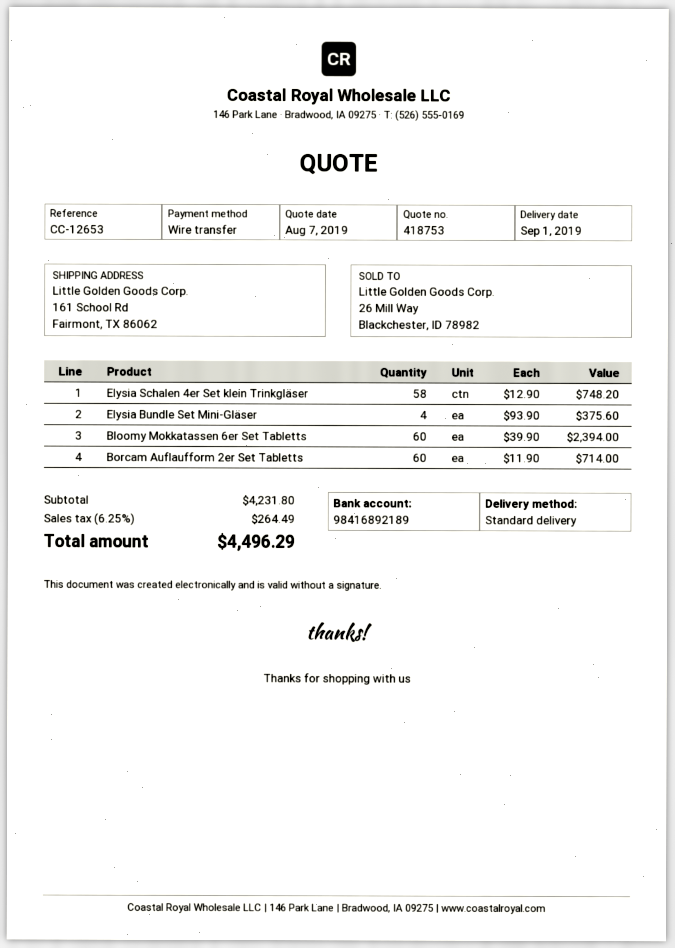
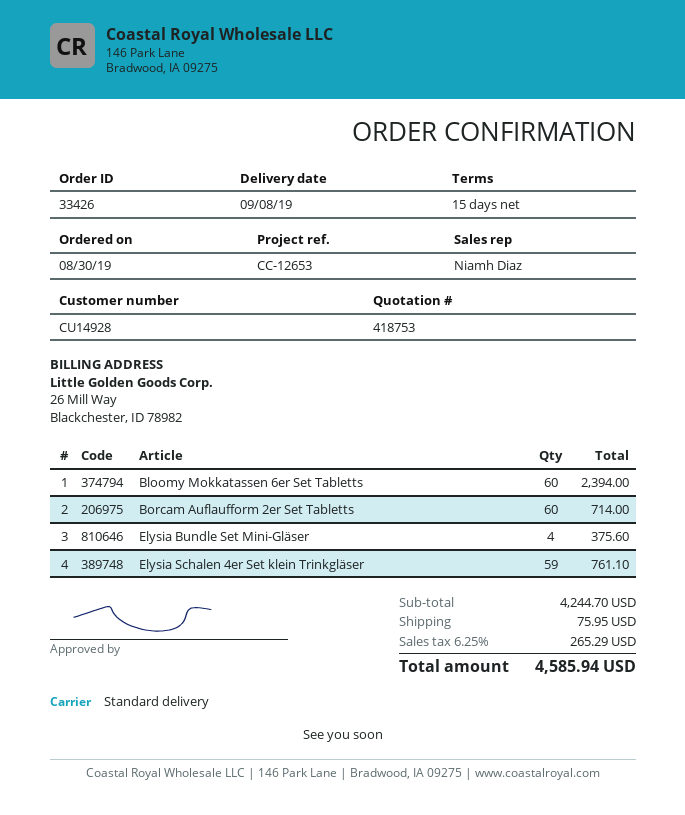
delivery date: 2019-09-01 -> 2019-09-08
Elysia Schalen 4er Set klein Trinkgläser: 58 for 748.20 -> 59 for 761.10
subtotal: 4231.80 -> 4244.70
shipping: none -> 75.95
tax: 6.25% = 264.49 -> 6.25% = 265.29
total: 4496.29 -> 4585.94

